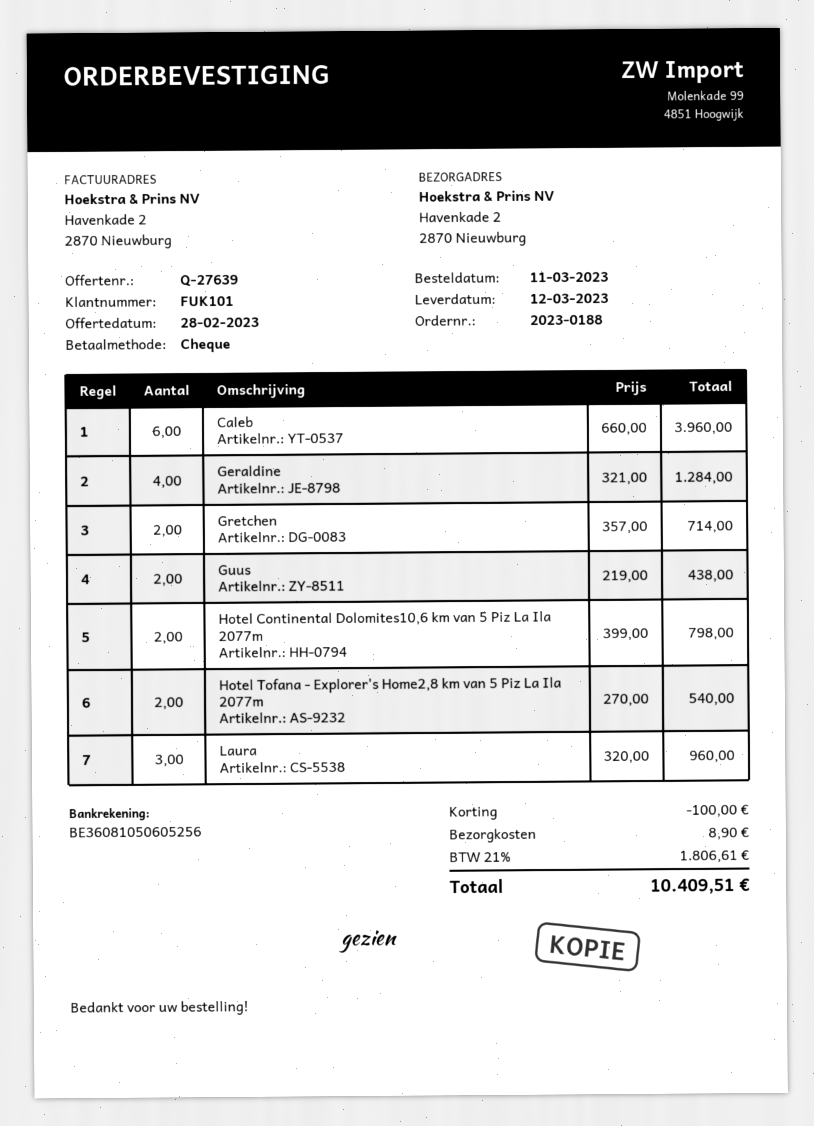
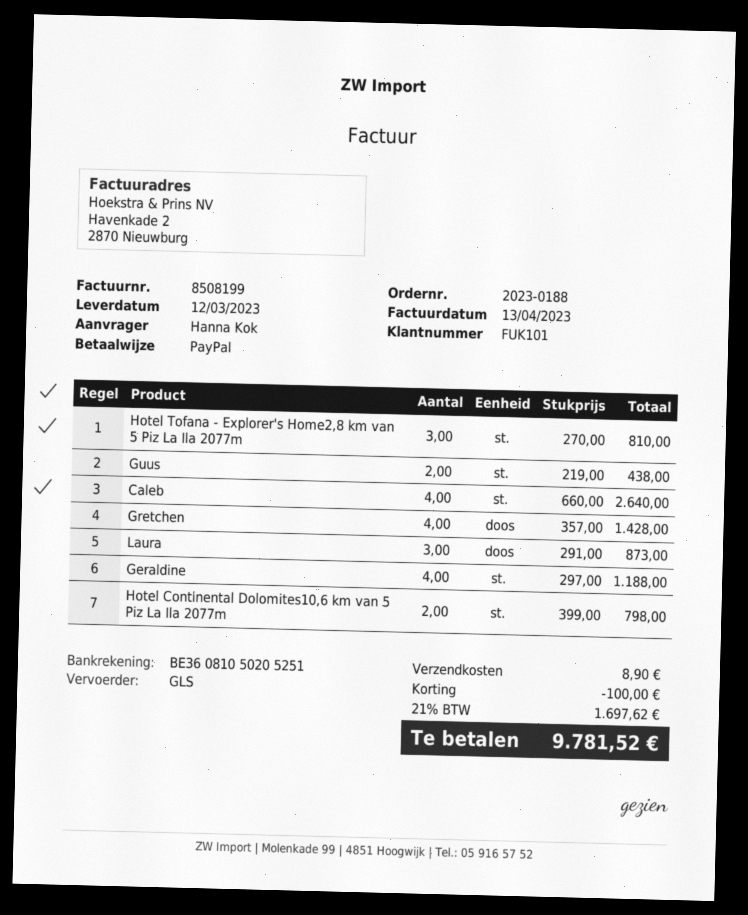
payment method: cheque -> PayPal
bank account: BE36081050605256 -> BE36081050205251
Caleb: 6 x 660.00 = 3960.00 -> 4 x 660.00 = 2640.00
Geraldine: 4 x 321.00 = 1284.00 -> 4 x 297.00 = 1188.00
Gretchen: 2 x 357.00 = 714.00 -> 4 x 357.00 = 1428.00
Hotel Tofana - Explorer's Home2,8 km van 5 Piz La Ila 2077m: 2 x 270.00 = 540.00 -> 3 x 270.00 = 810.00
Laura: 3 x 320.00 = 960.00 -> 3 x 291.00 = 873.00
tax: 21% = 1806.61 -> 21% = 1697.62
total: 10409.51 -> 9781.52

